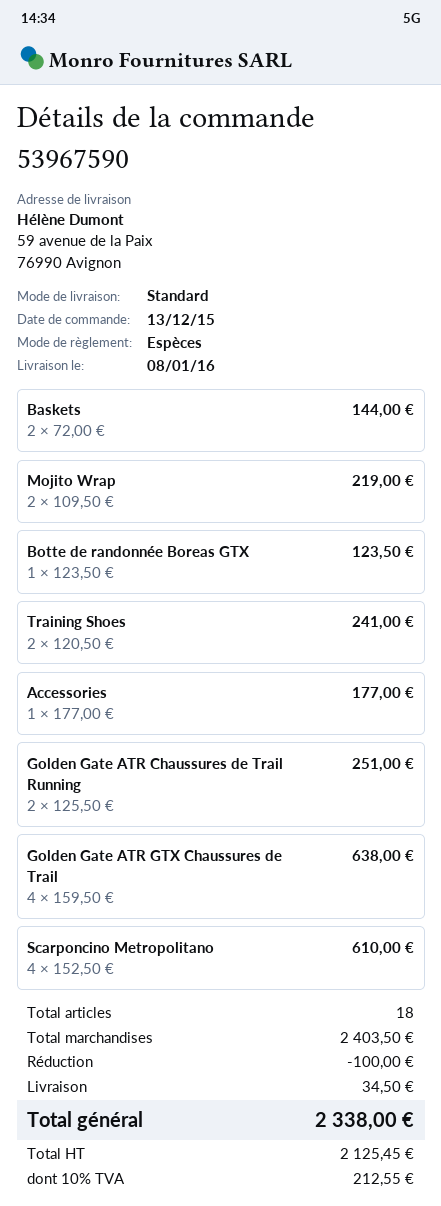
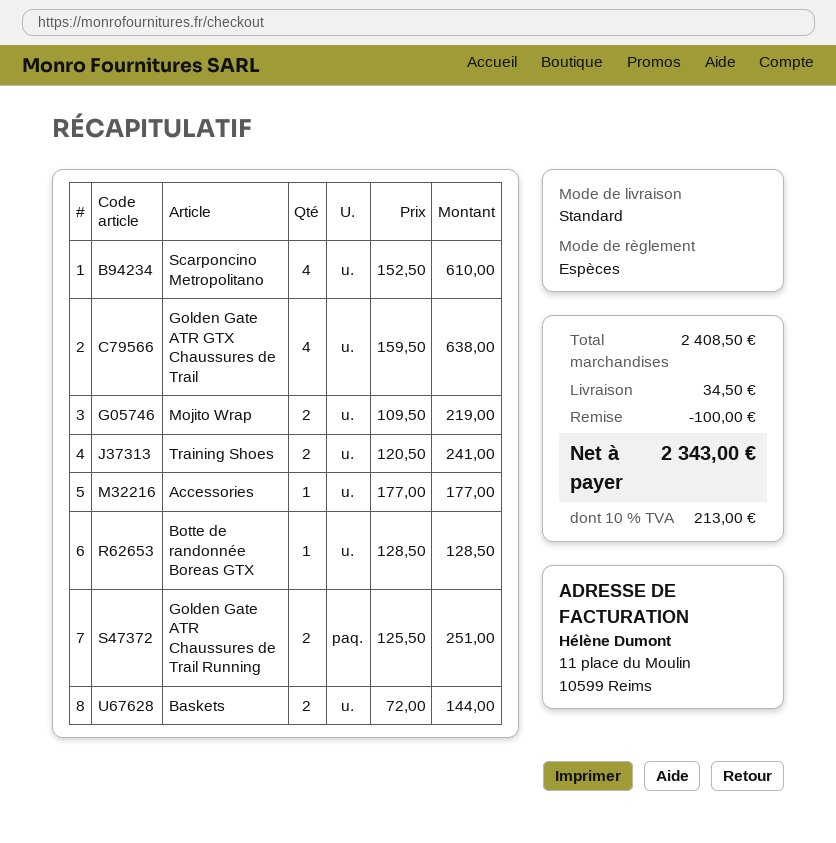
Botte de randonnée Boreas GTX: 1 x 123.50 = 123.50 -> 1 x 128.50 = 128.50
subtotal: 2403.50 -> 2408.50
tax: 10% = 212.55 -> 10% = 213.00
total: 2338.00 -> 2343.00

